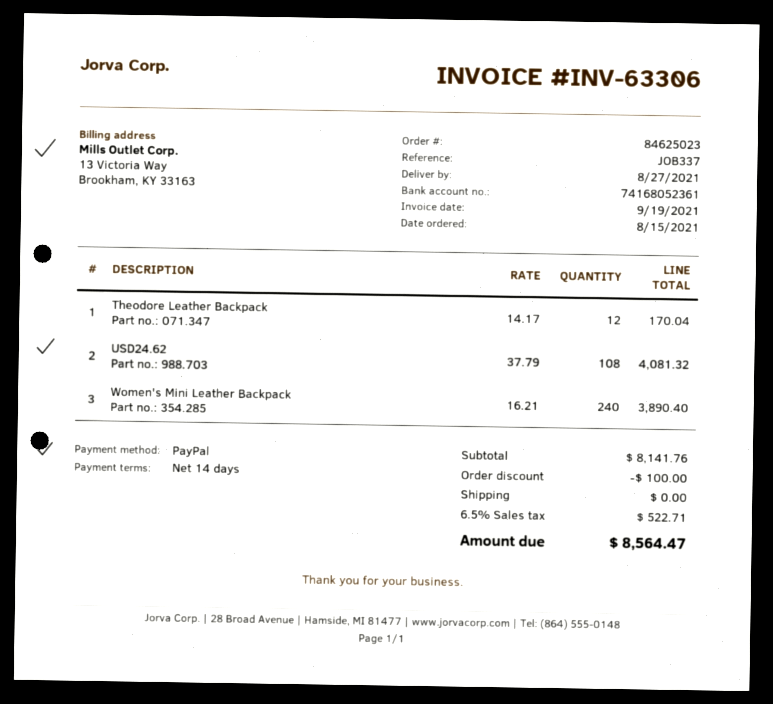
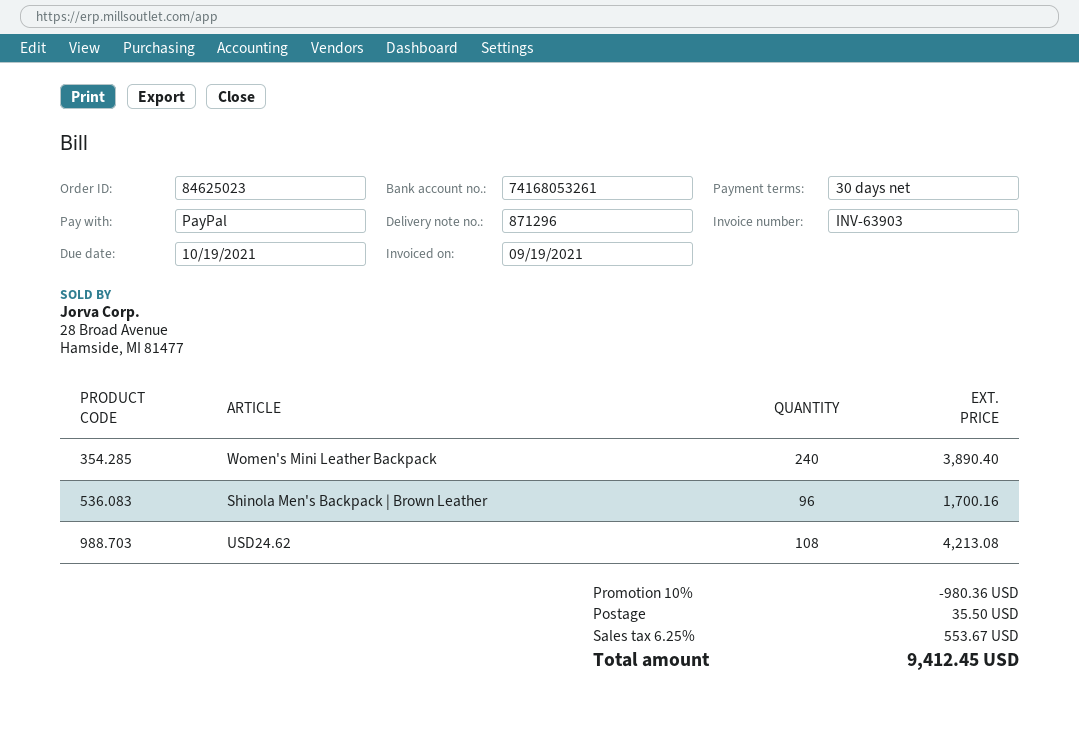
invoice number: INV-63306 -> INV-63903
payment terms: 14 days -> 30 days
bank account: 74168052361 -> 74168053261
Theodore Leather Backpack: 12 for 170.04 -> none
USD24.62: 108 for 4081.32 -> 108 for 4213.08
Shinola Men's Backpack | Brown Leather: none -> 96 for 1700.16
discount: 100.00 -> 980.36
shipping: 0.00 -> 35.50
tax: 6.5% = 522.71 -> 6.25% = 553.67
total: 8564.47 -> 9412.45

